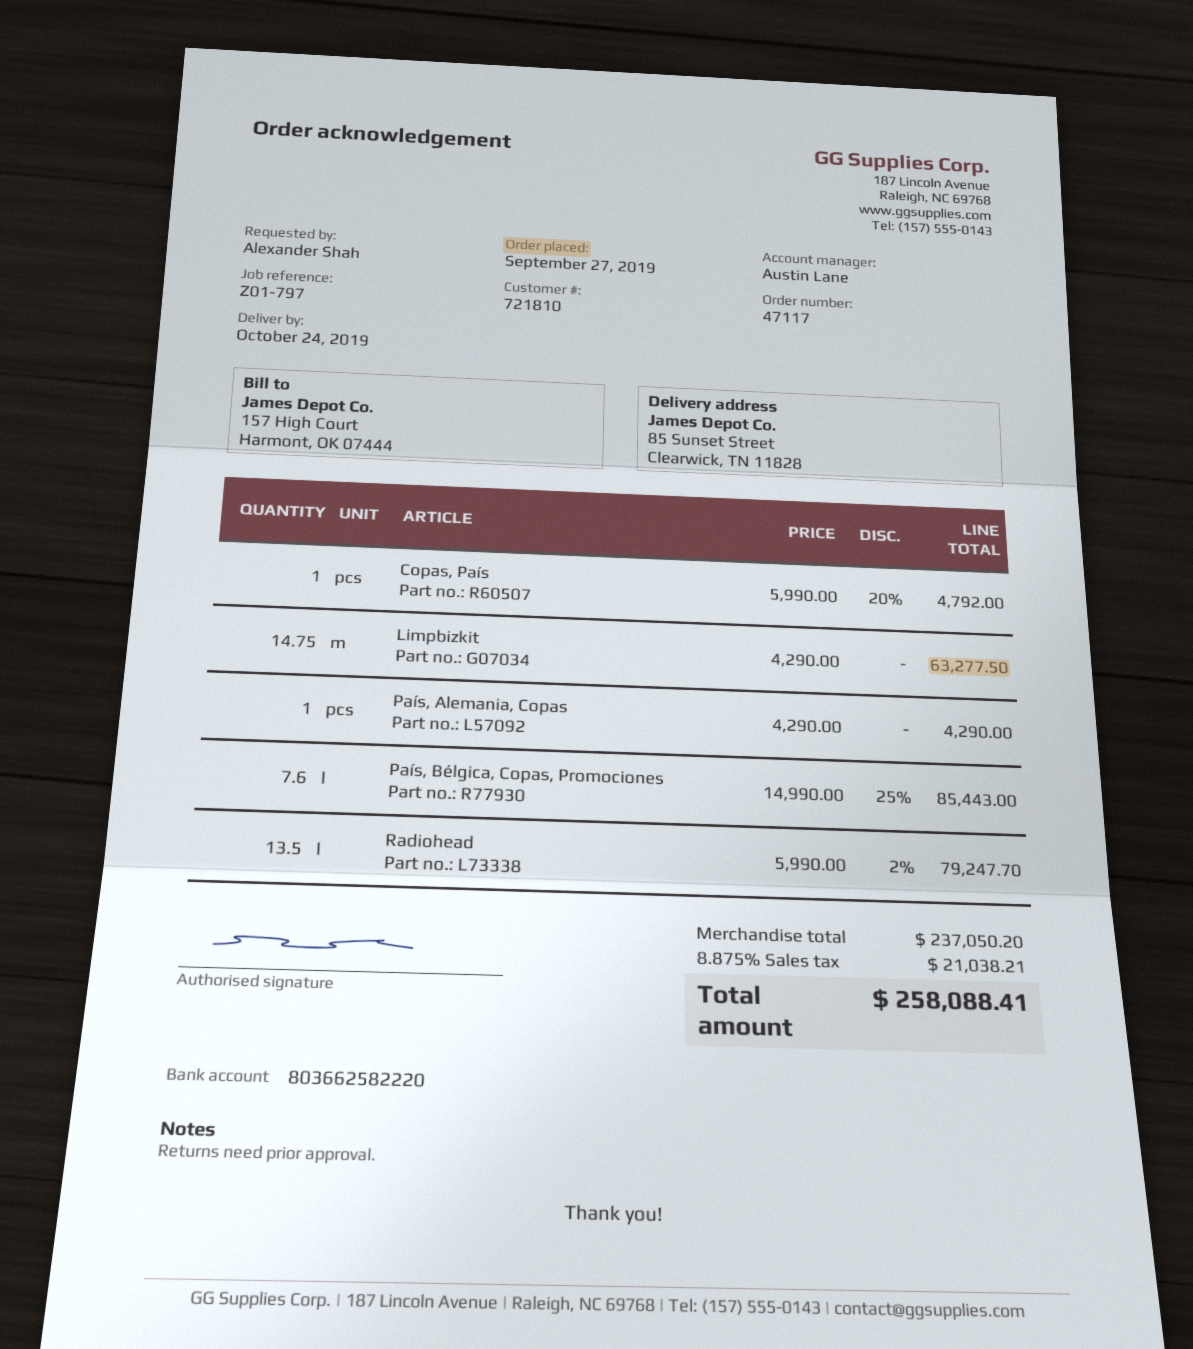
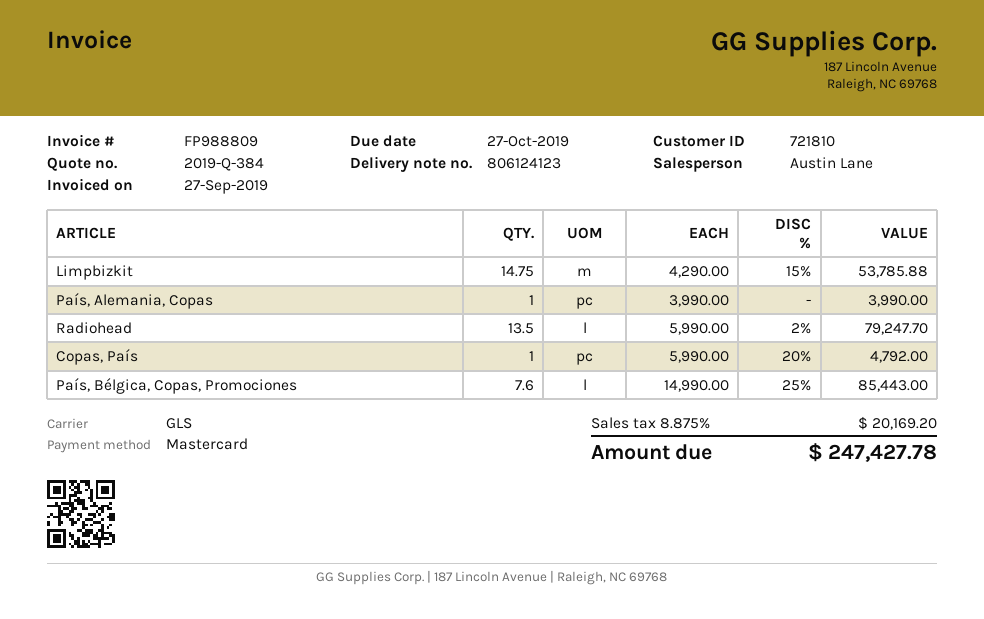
Limpbizkit: 14.75 x 4290.00 = 63277.50 -> 14.75 x 4290.00 - 15% = 53785.88
País, Alemania, Copas: 1 x 4290.00 = 4290.00 -> 1 x 3990.00 = 3990.00
tax: 8.875% = 21038.21 -> 8.875% = 20169.20
total: 258088.41 -> 247427.78

